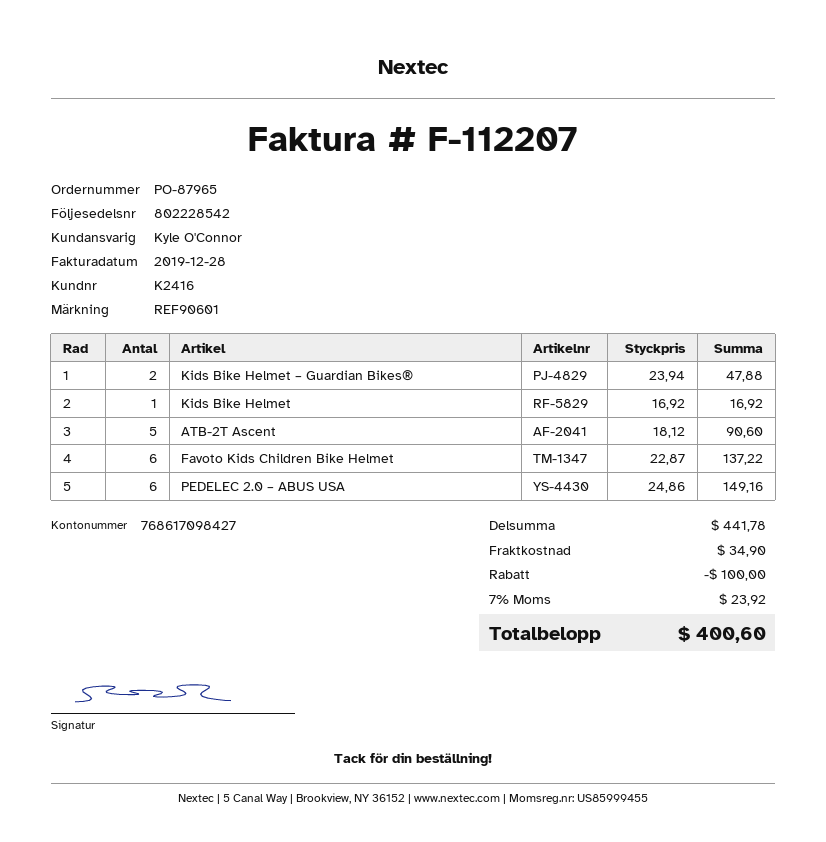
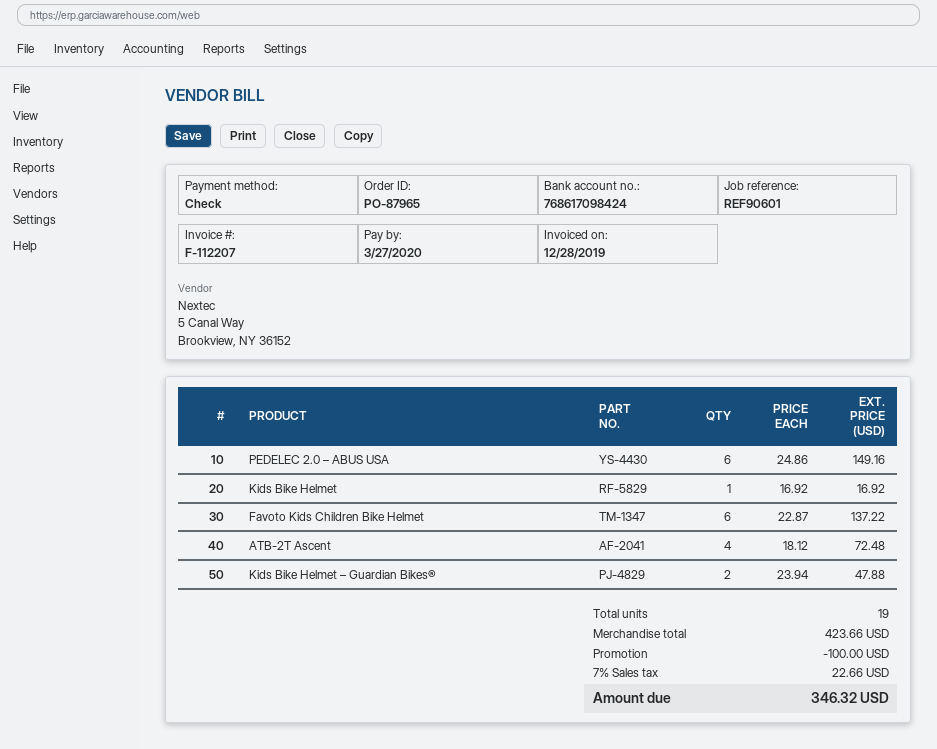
bank account: 768617098427 -> 768617098424
ATB-2T Ascent: 5 x 18.12 = 90.60 -> 4 x 18.12 = 72.48
subtotal: 441.78 -> 423.66
shipping: 34.90 -> none
tax: 7% = 23.92 -> 7% = 22.66
total: 400.60 -> 346.32

